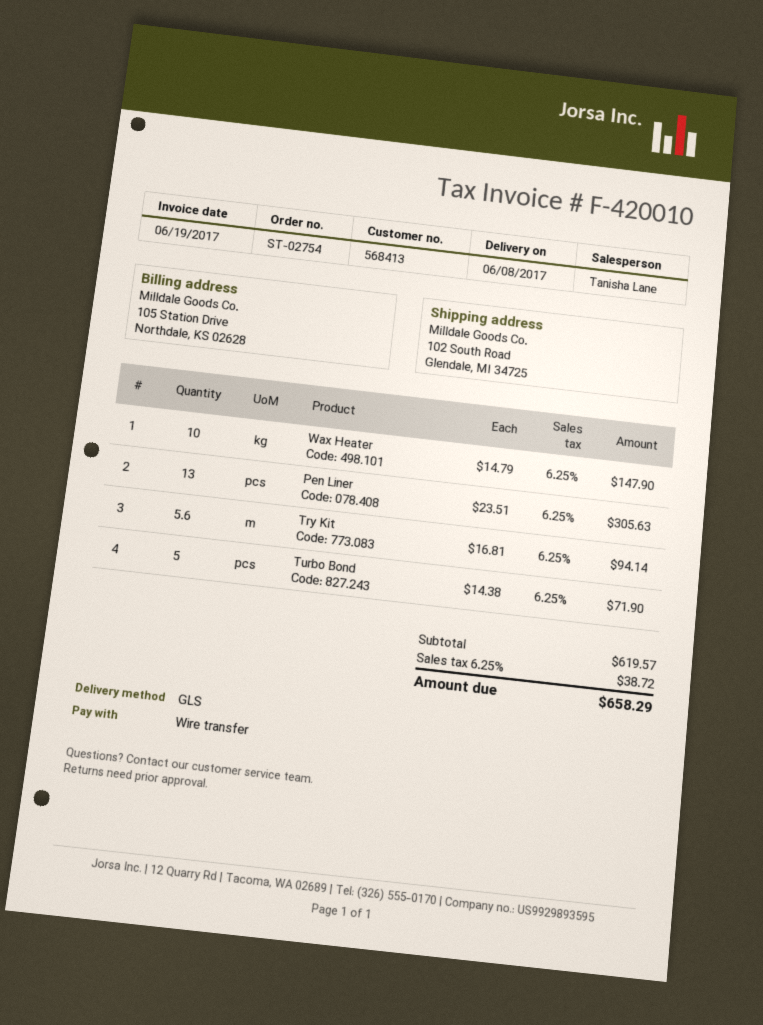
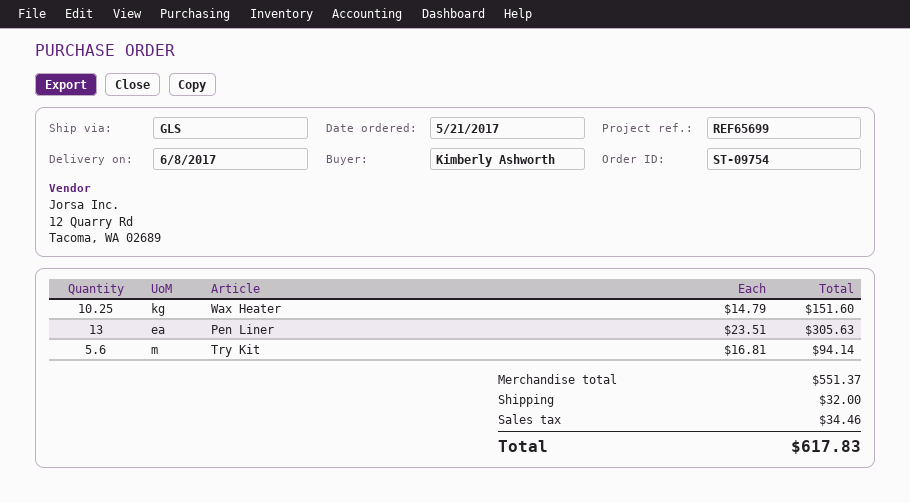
order number: ST-02754 -> ST-09754
Wax Heater: 10 x 14.79 = 147.90 -> 10.25 x 14.79 = 151.60
Turbo Bond: 5 x 14.38 = 71.90 -> none
subtotal: 619.57 -> 551.37
shipping: none -> 32.00
tax: 38.72 -> 34.46
total: 658.29 -> 617.83

